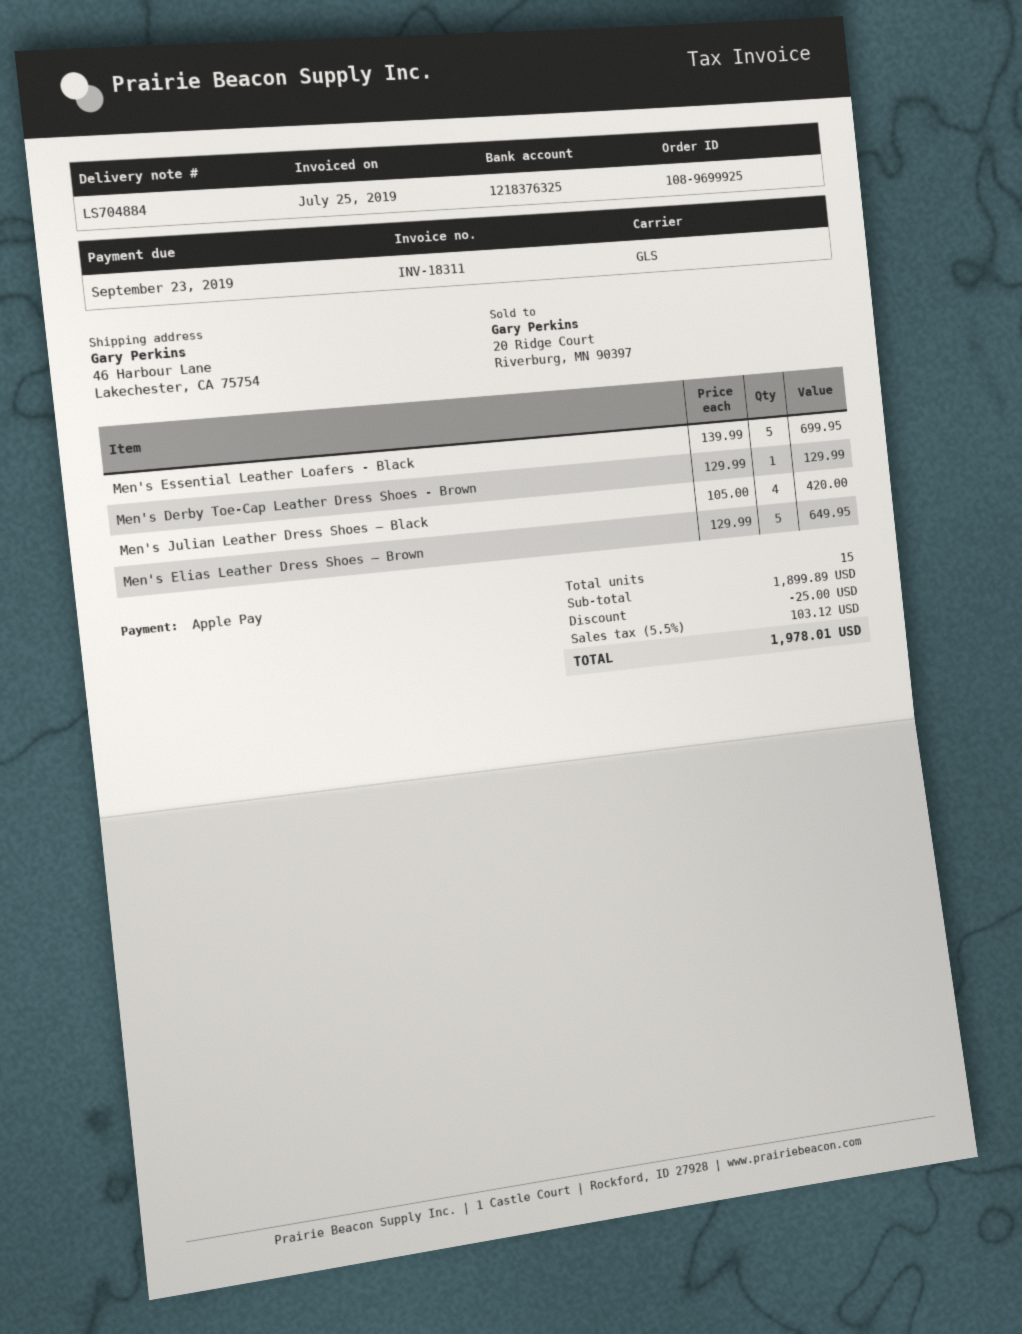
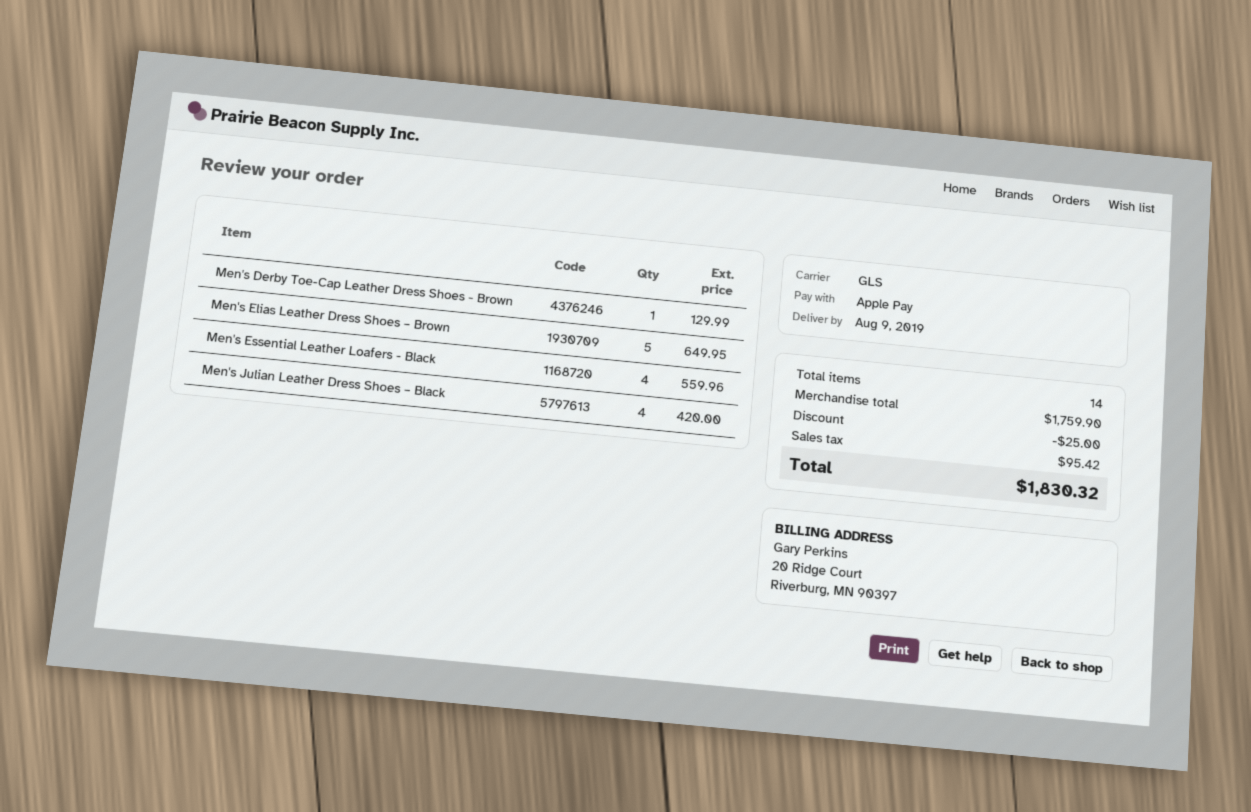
Men's Essential Leather Loafers - Black: 5 for 699.95 -> 4 for 559.96
total quantity: 15 -> 14
subtotal: 1899.89 -> 1759.90
tax: 103.12 -> 95.42
total: 1978.01 -> 1830.32

